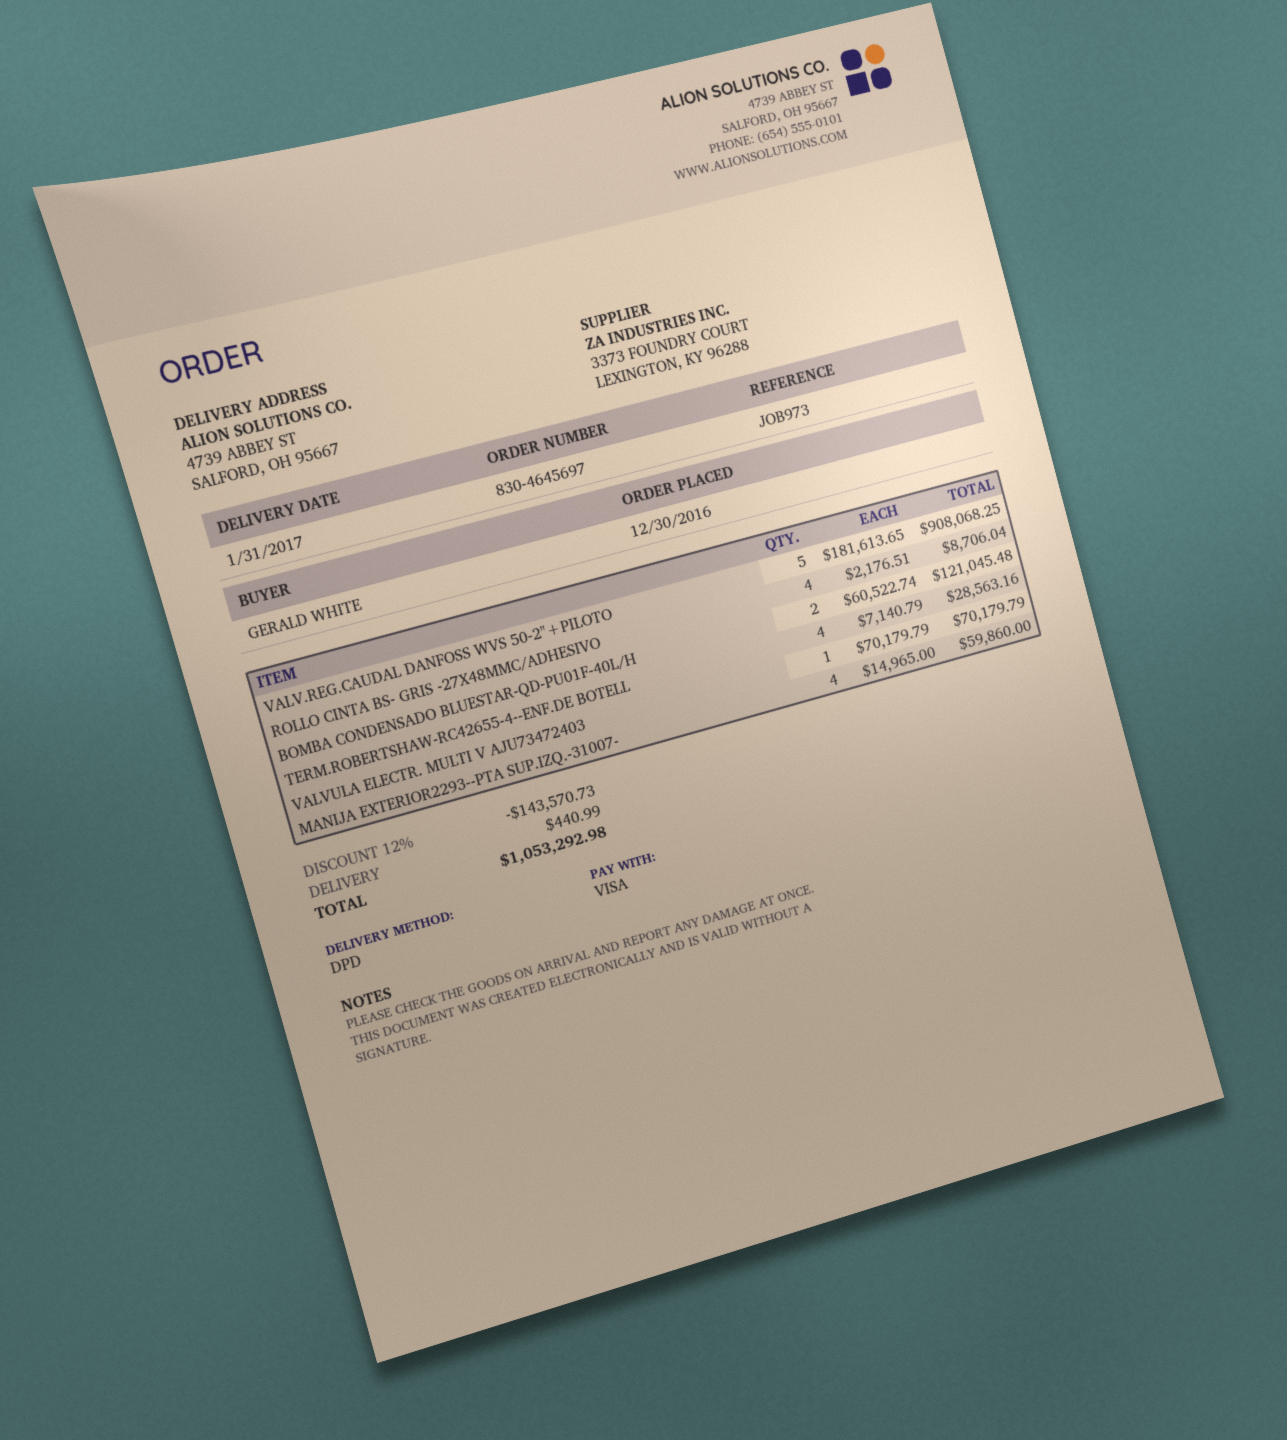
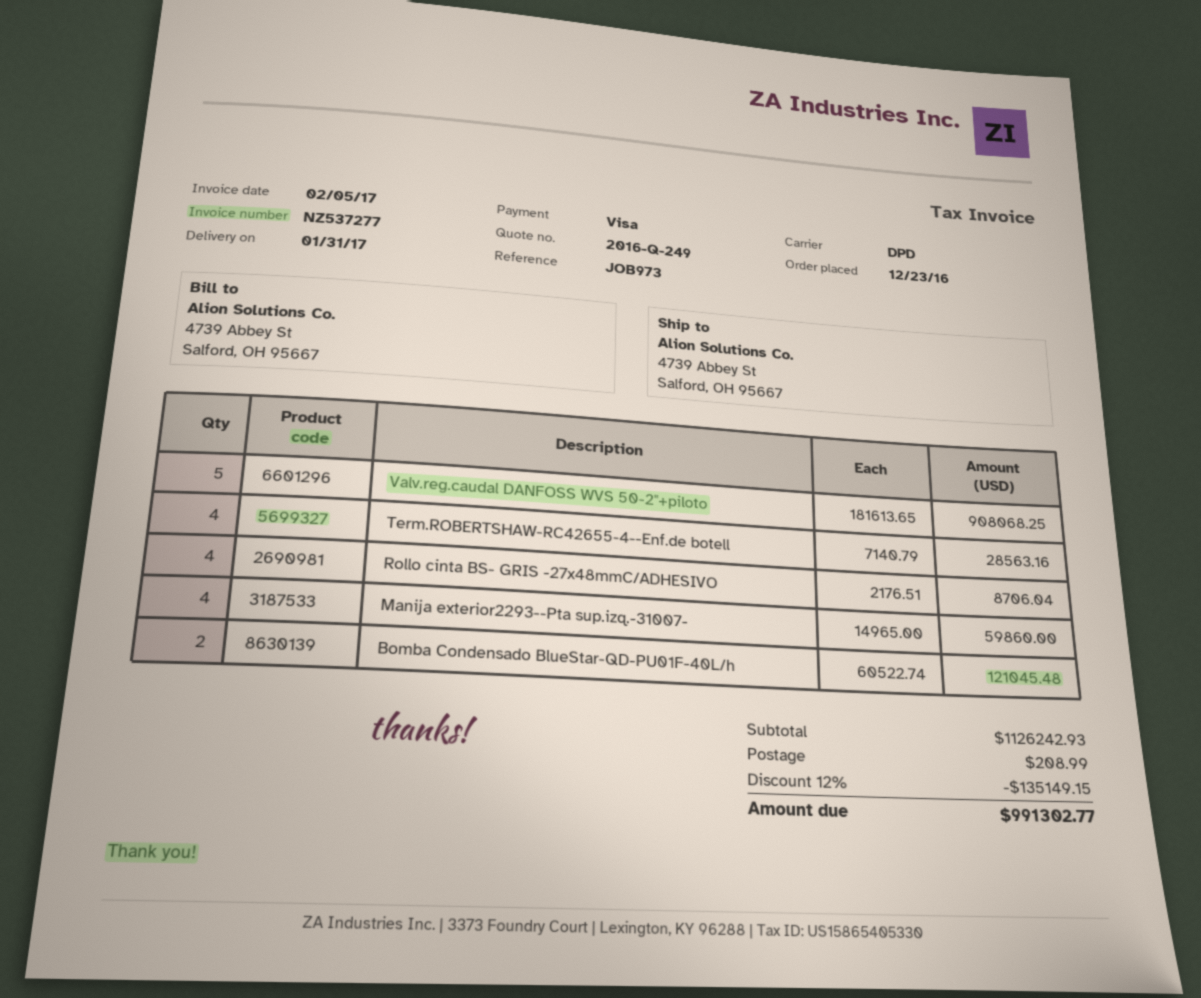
order date: 2016-12-30 -> 2016-12-23
VALVULA ELECTR. MULTI V AJU73472403: 1 x 70179.79 = 70179.79 -> none
discount: 12% = 143570.73 -> 12% = 135149.15
shipping: 440.99 -> 208.99
total: 1053292.98 -> 991302.77

